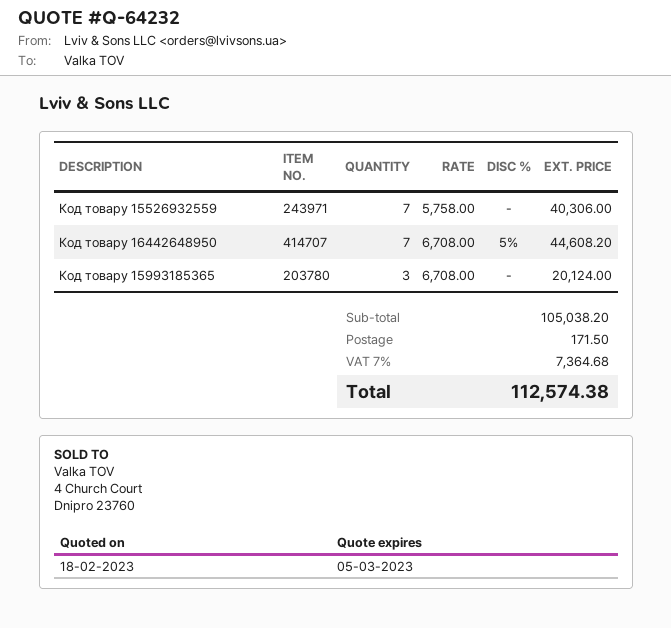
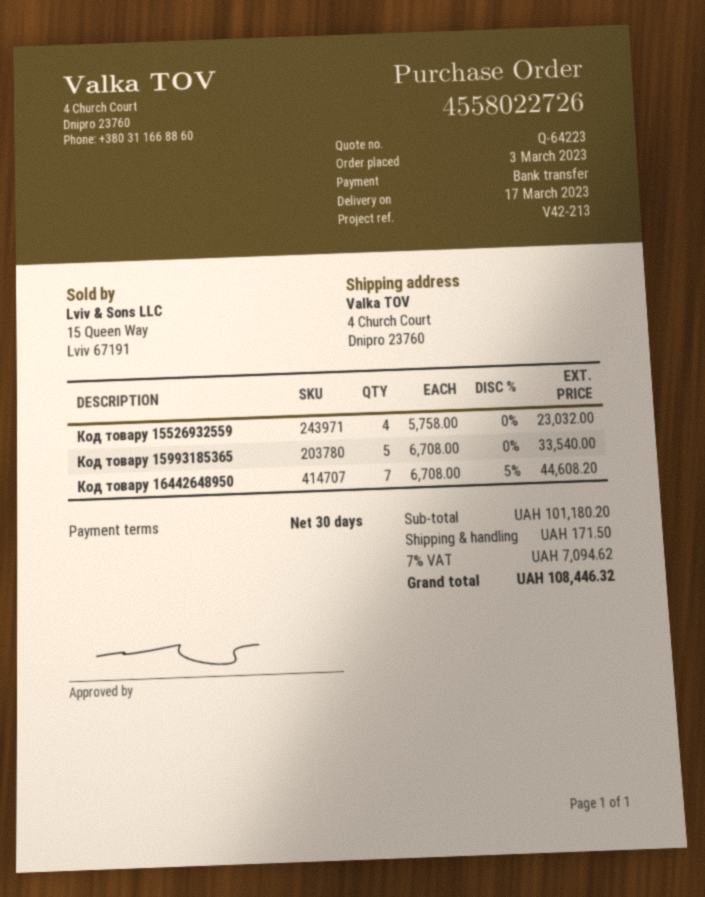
quote number: Q-64232 -> Q-64223
Код товару 15526932559: 7 x 5758.00 = 40306.00 -> 4 x 5758.00 = 23032.00
Код товару 15993185365: 3 x 6708.00 = 20124.00 -> 5 x 6708.00 = 33540.00
subtotal: 105038.20 -> 101180.20
tax: 7% = 7364.68 -> 7% = 7094.62
total: 112574.38 -> 108446.32

